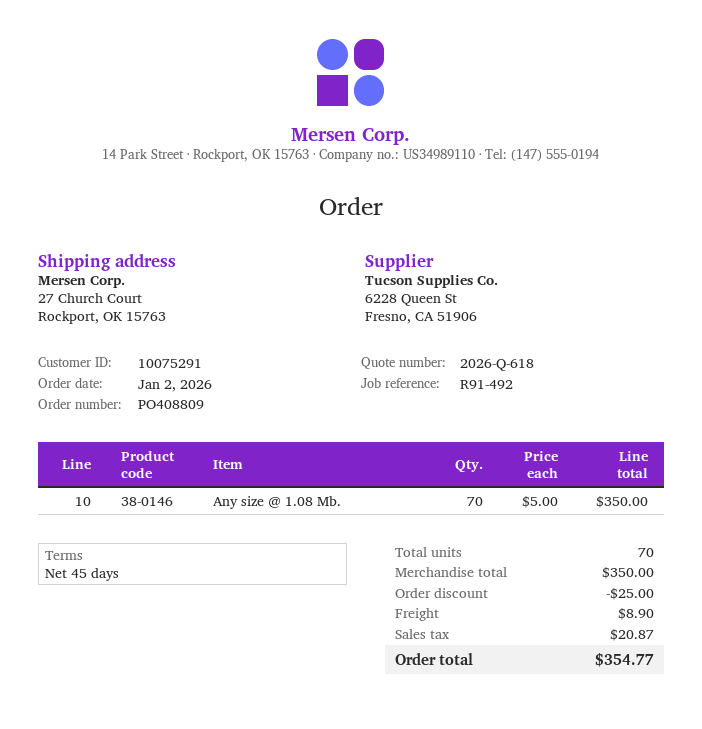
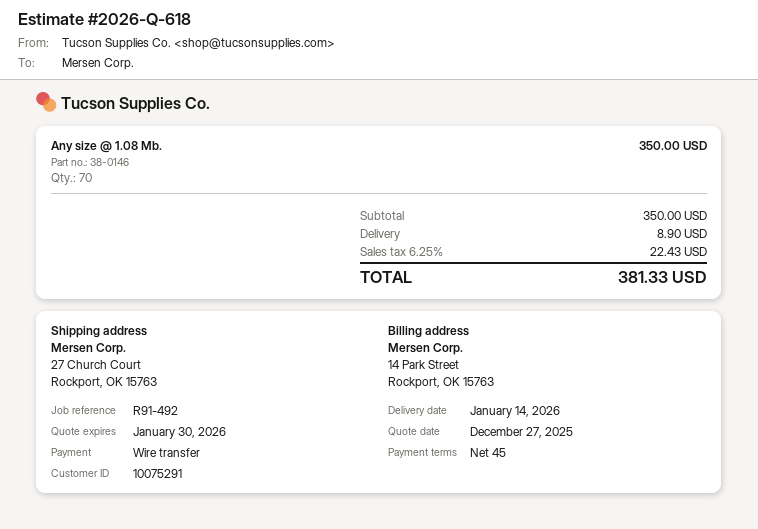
discount: 25.00 -> none
tax: 20.87 -> 22.43
total: 354.77 -> 381.33

